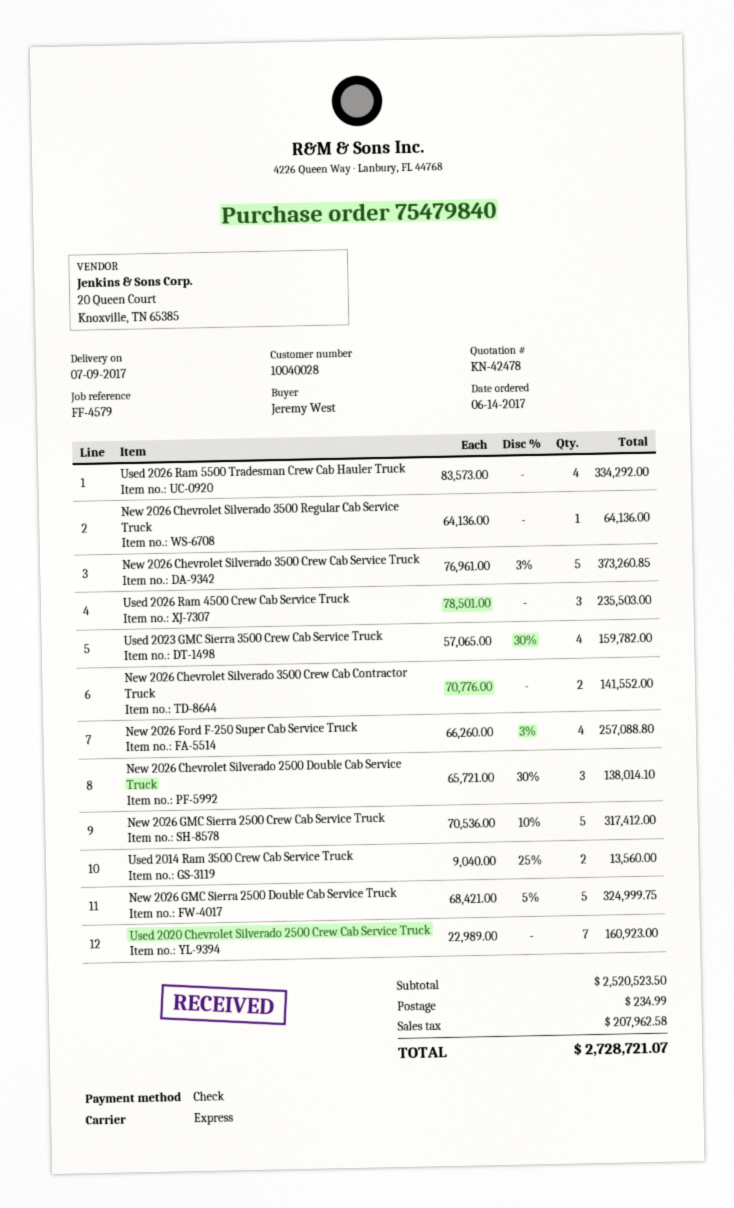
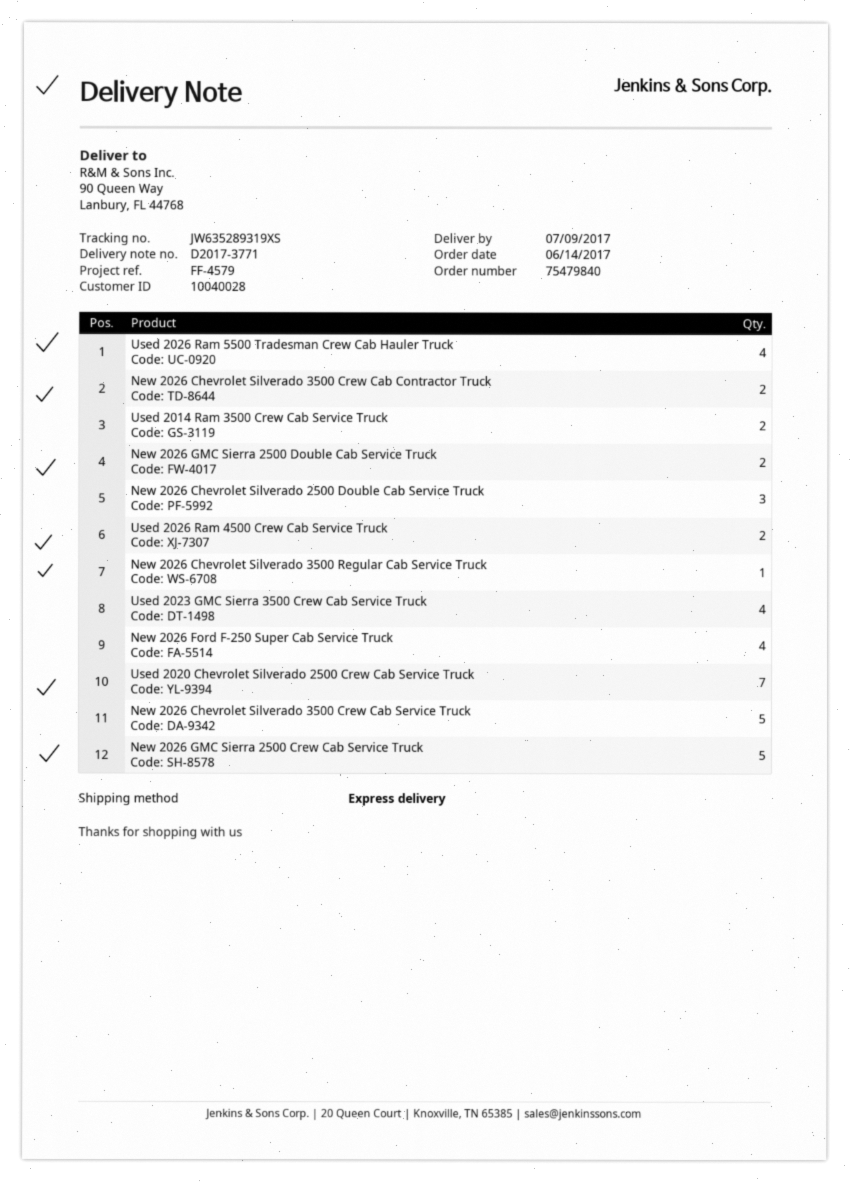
Used 2026 Ram 4500 Crew Cab Service Truck: 3 -> 2
New 2026 GMC Sierra 2500 Double Cab Service Truck: 5 -> 2

